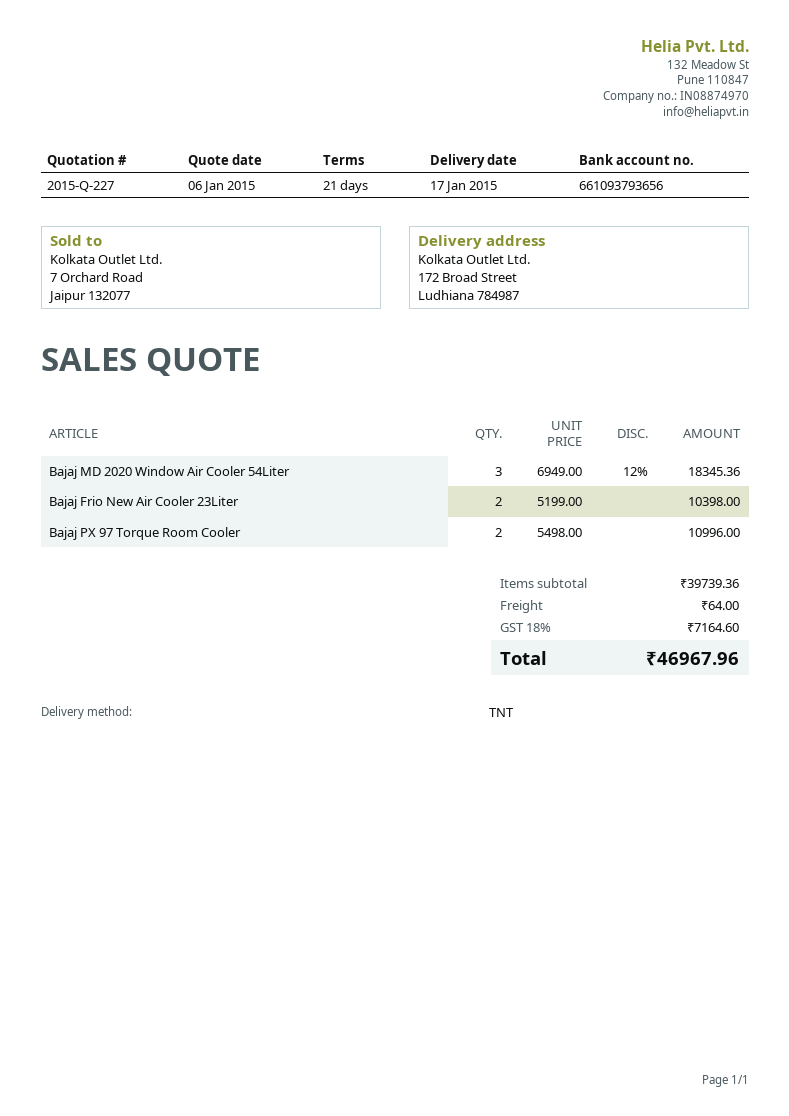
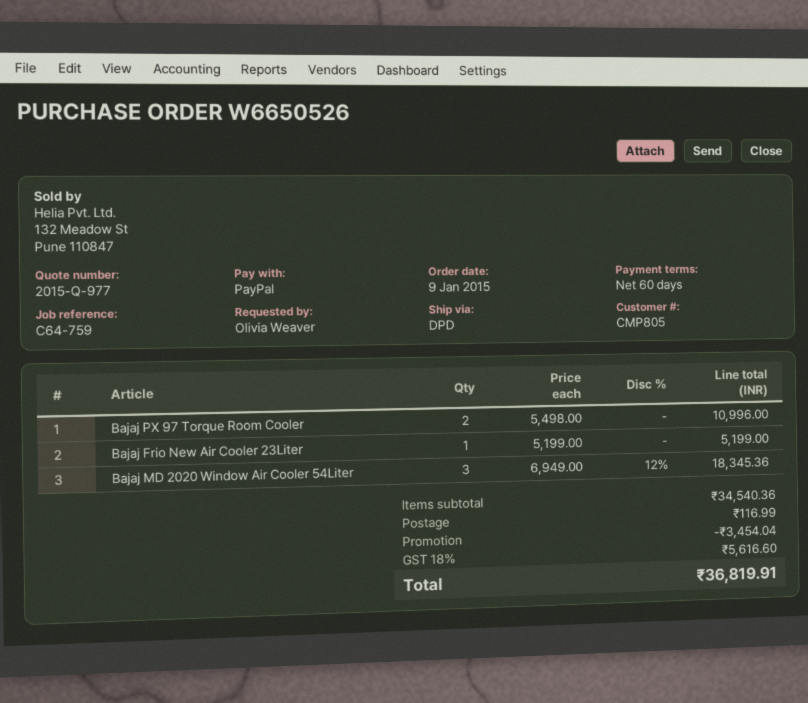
quote number: 2015-Q-227 -> 2015-Q-977
payment terms: 21 days -> 60 days
shipping method: TNT -> DPD
Bajaj Frio New Air Cooler 23Liter: 2 x 5199.00 = 10398.00 -> 1 x 5199.00 = 5199.00
subtotal: 39739.36 -> 34540.36
discount: none -> 3454.04
shipping: 64.00 -> 116.99
tax: 18% = 7164.60 -> 18% = 5616.60
total: 46967.96 -> 36819.91

